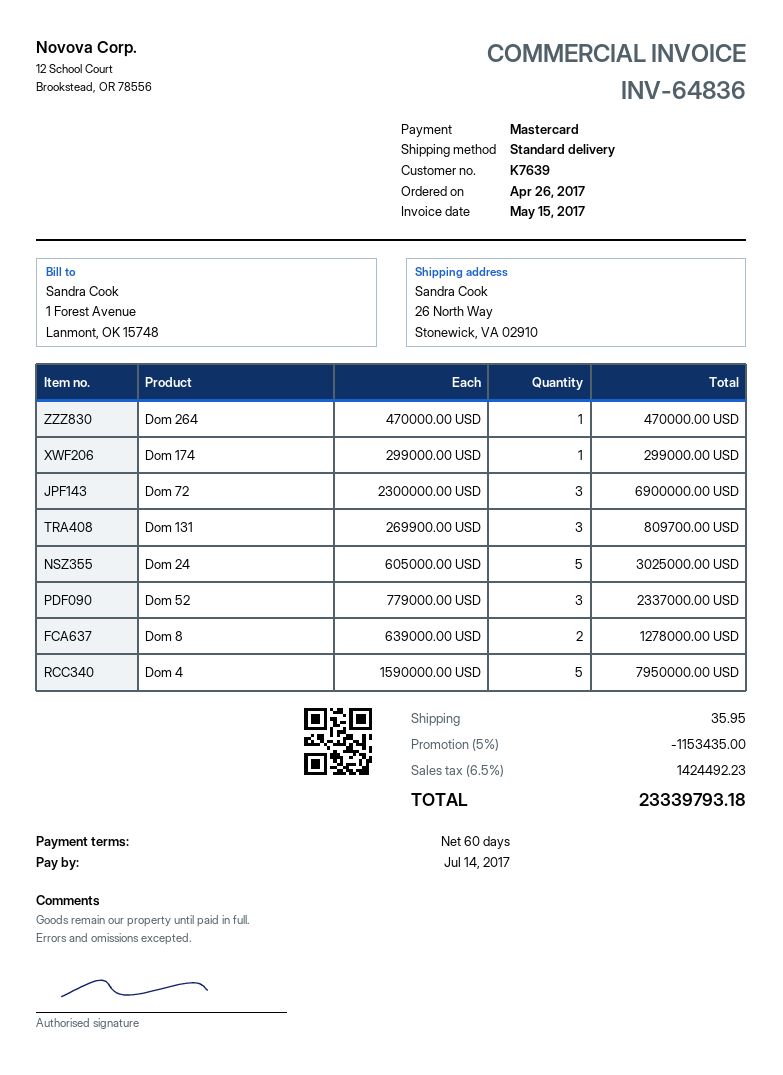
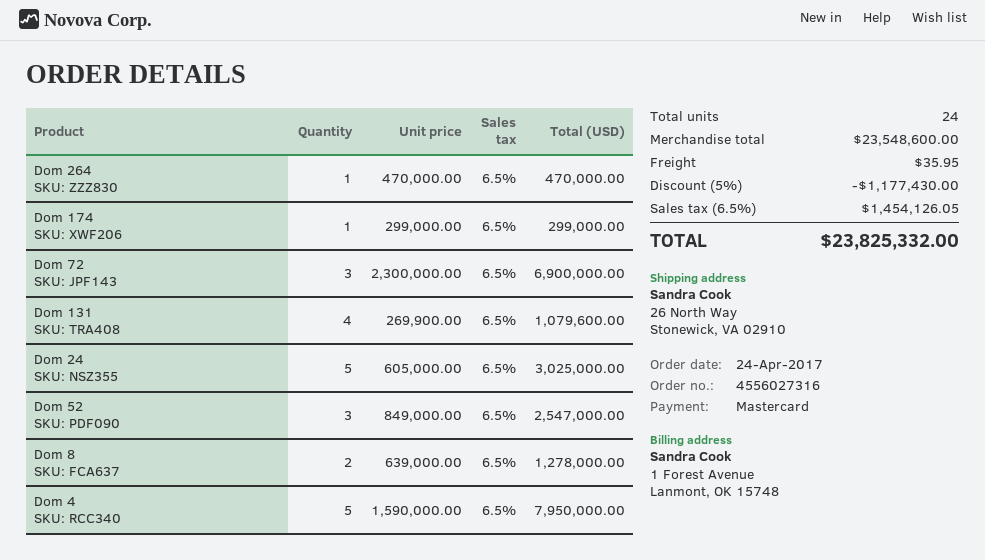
order date: 2017-04-26 -> 2017-04-24
Dom 131: 3 x 269900.00 = 809700.00 -> 4 x 269900.00 = 1079600.00
Dom 52: 3 x 779000.00 = 2337000.00 -> 3 x 849000.00 = 2547000.00
discount: 5% = 1153435.00 -> 5% = 1177430.00
tax: 6.5% = 1424492.23 -> 6.5% = 1454126.05
total: 23339793.18 -> 23825332.00

